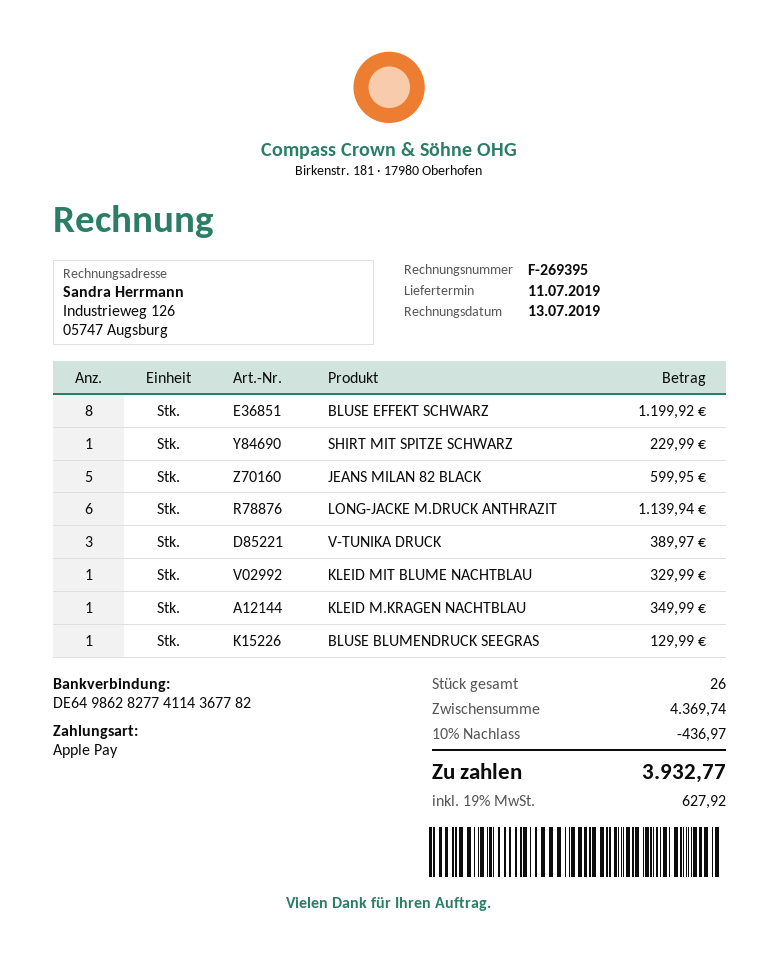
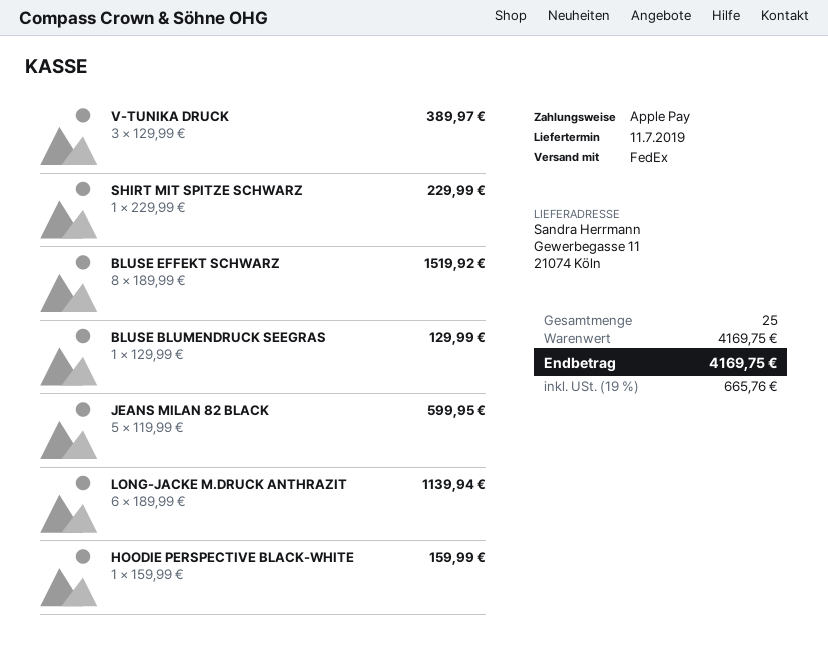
BLUSE EFFEKT SCHWARZ: 8 for 1199.92 -> 8 for 1519.92
KLEID MIT BLUME NACHTBLAU: 1 for 329.99 -> none
KLEID M.KRAGEN NACHTBLAU: 1 for 349.99 -> none
HOODIE PERSPECTIVE BLACK-WHITE: none -> 1 for 159.99
total quantity: 26 -> 25
subtotal: 4369.74 -> 4169.75
discount: 10% = 436.97 -> none
tax: 19% = 627.92 -> 19% = 665.76
total: 3932.77 -> 4169.75

